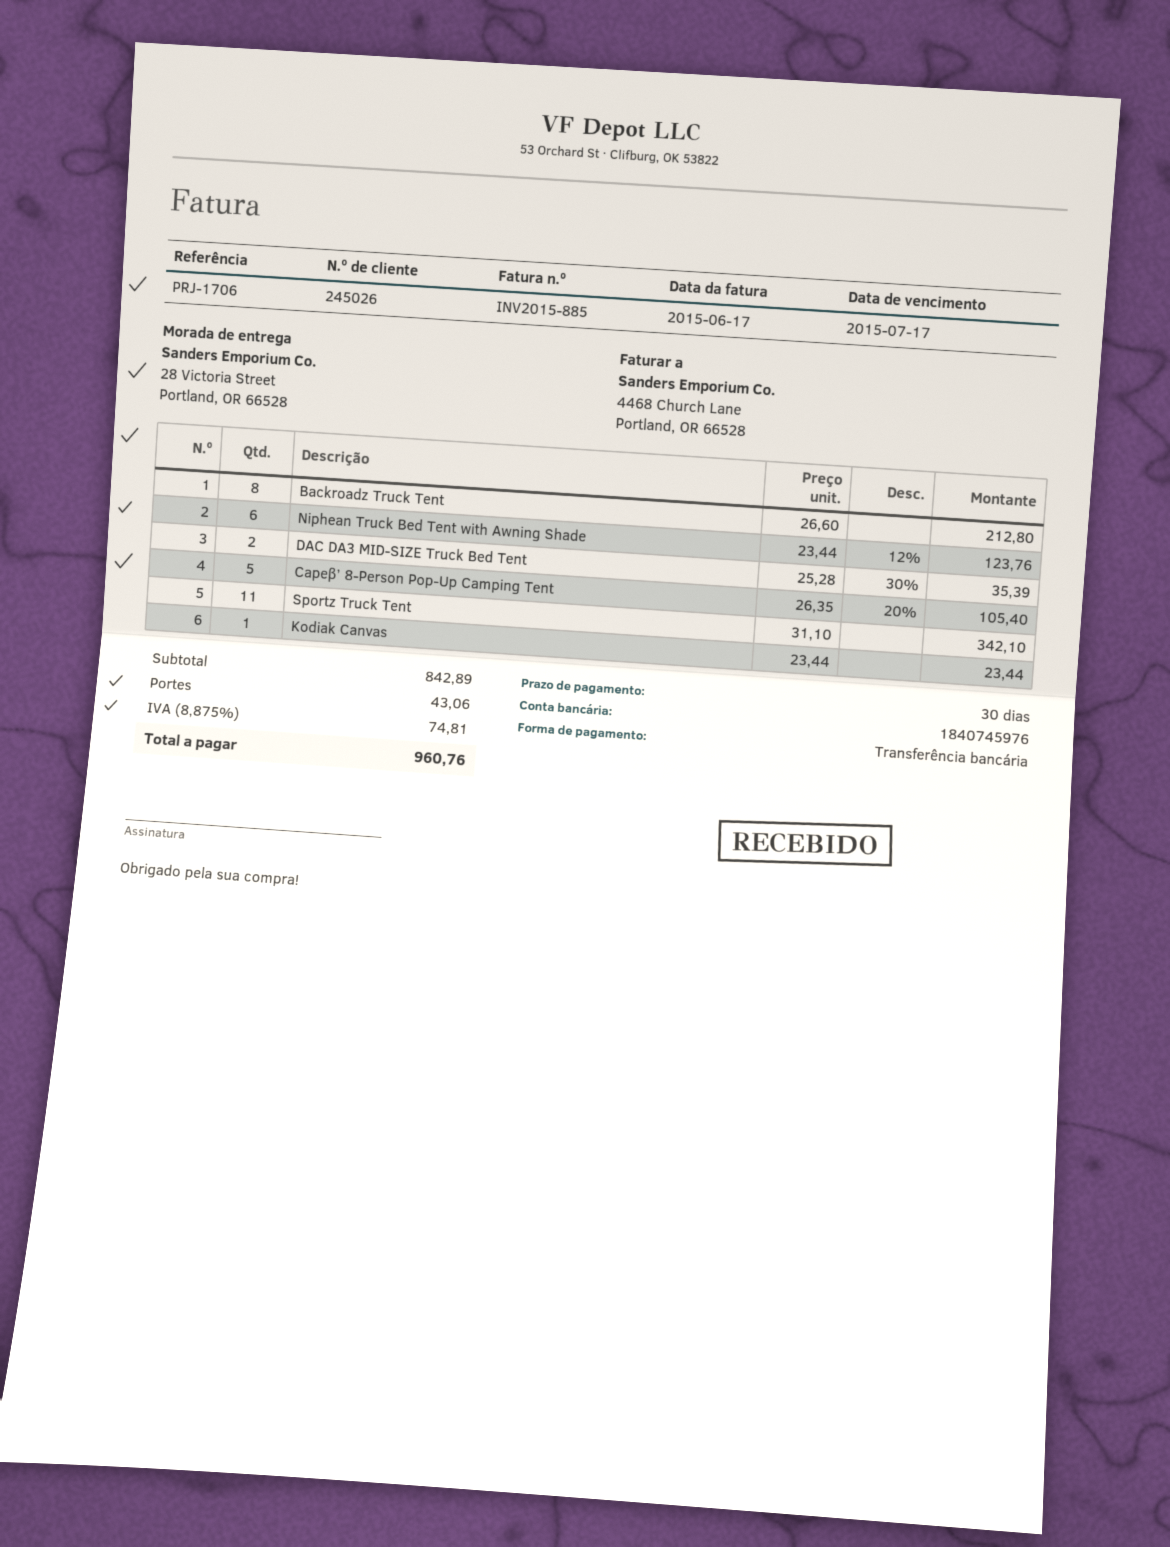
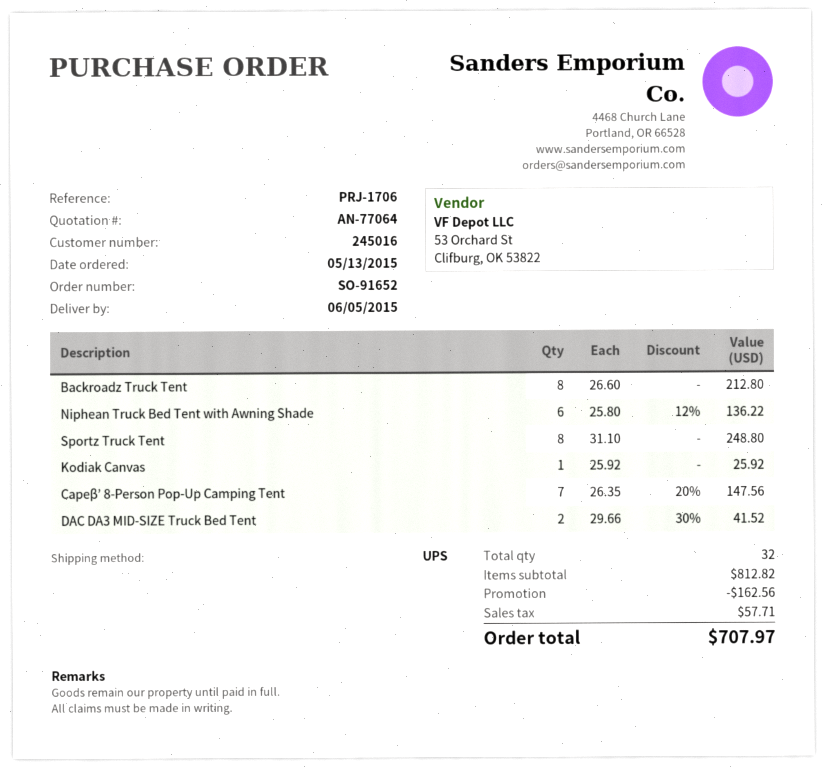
customer number: 245026 -> 245016
Niphean Truck Bed Tent with Awning Shade: 6 x 23.44 - 12% = 123.76 -> 6 x 25.80 - 12% = 136.22
DAC DA3 MID-SIZE Truck Bed Tent: 2 x 25.28 - 30% = 35.39 -> 2 x 29.66 - 30% = 41.52
Capeβ’ 8-Person Pop-Up Camping Tent: 5 x 26.35 - 20% = 105.40 -> 7 x 26.35 - 20% = 147.56
Sportz Truck Tent: 11 x 31.10 = 342.10 -> 8 x 31.10 = 248.80
Kodiak Canvas: 1 x 23.44 = 23.44 -> 1 x 25.92 = 25.92
subtotal: 842.89 -> 812.82
discount: none -> 162.56
shipping: 43.06 -> none
tax: 74.81 -> 57.71
total: 960.76 -> 707.97

